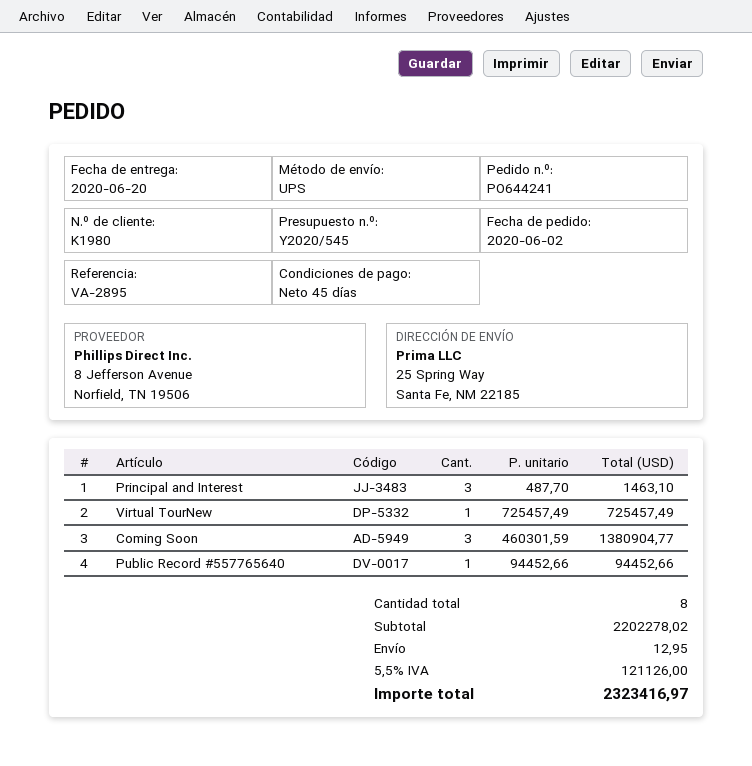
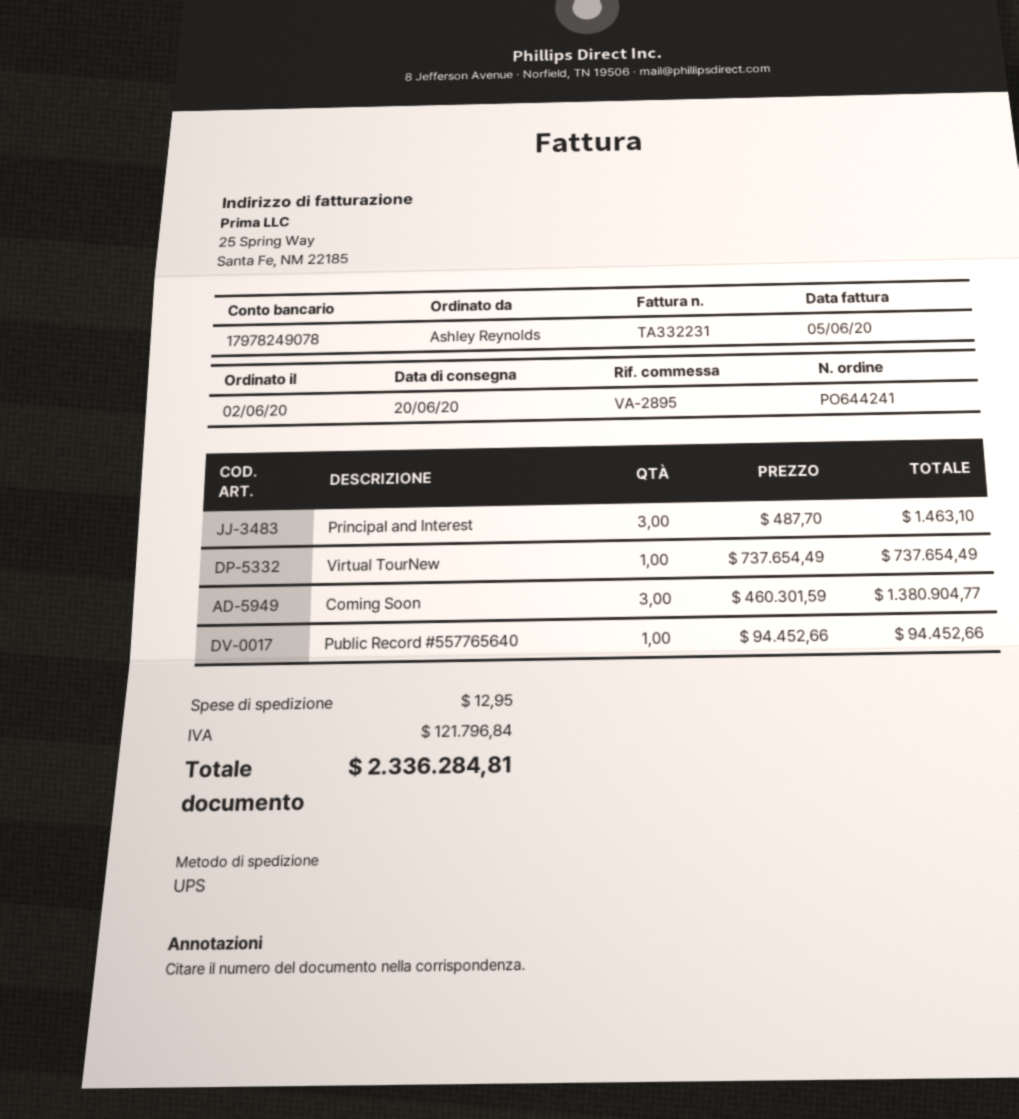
Virtual TourNew: 1 x 725457.49 = 725457.49 -> 1 x 737654.49 = 737654.49
tax: 121126.00 -> 121796.84
total: 2323416.97 -> 2336284.81

